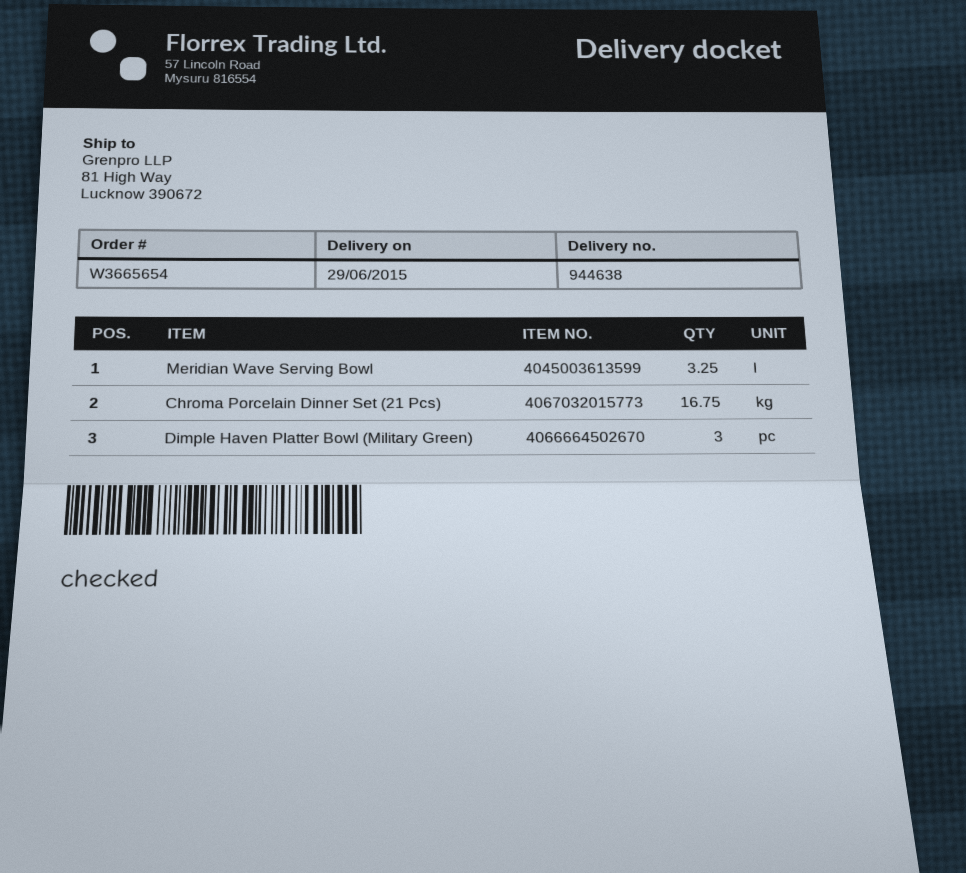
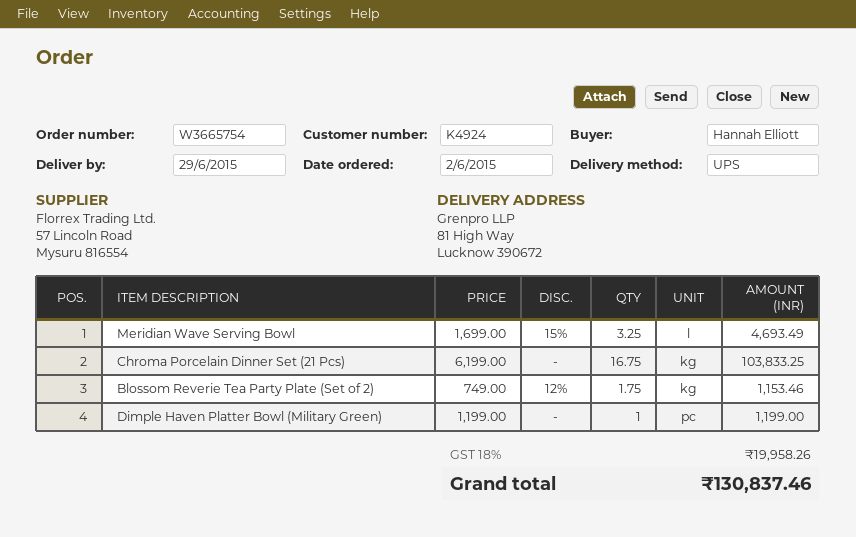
order number: W3665654 -> W3665754
Dimple Haven Platter Bowl (Military Green): 3 -> 1
Blossom Reverie Tea Party Plate (Set of 2): none -> 1.75

